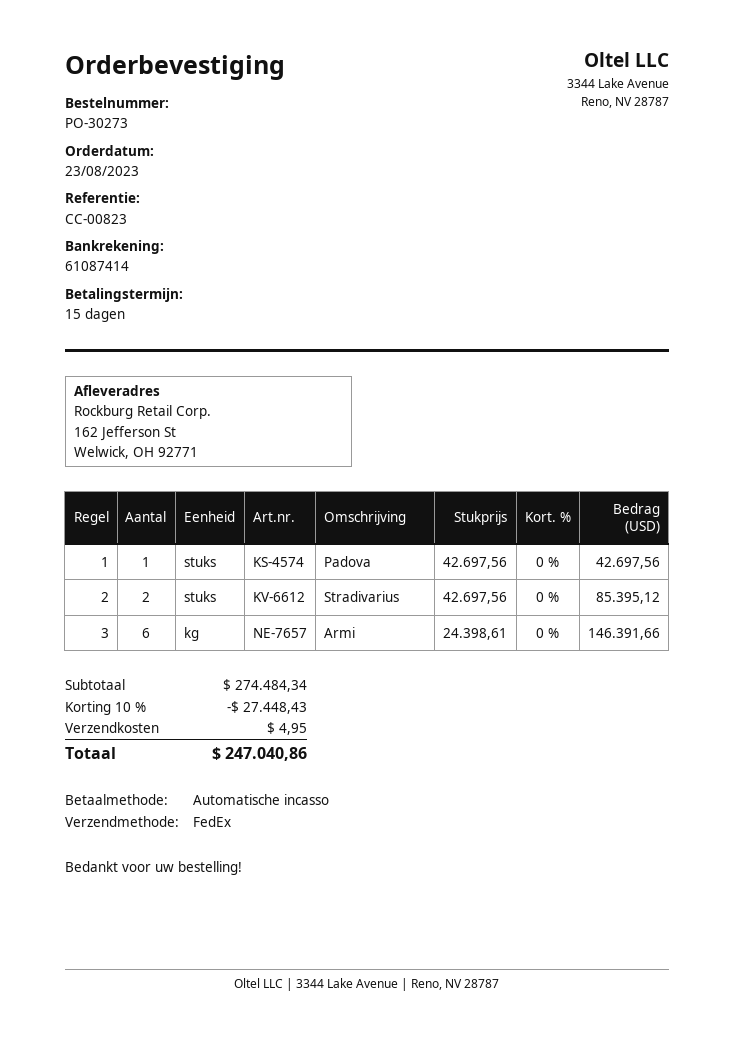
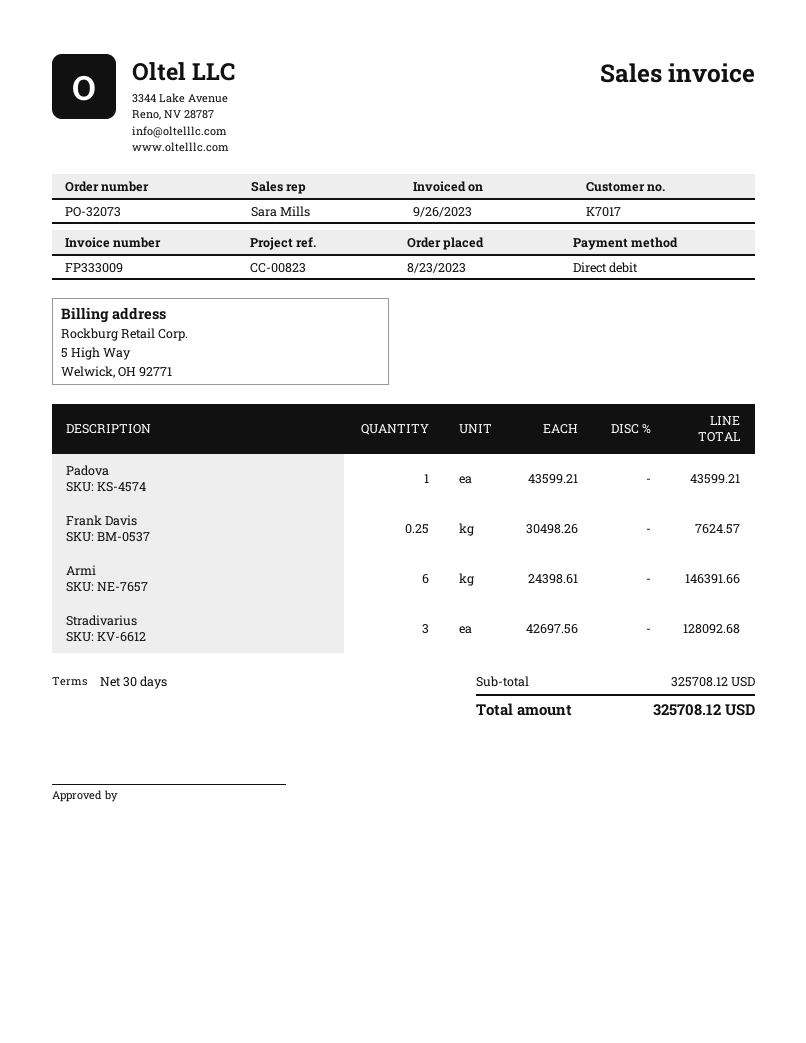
order number: PO-30273 -> PO-32073
payment terms: 15 days -> 30 days
Padova: 1 x 42697.56 = 42697.56 -> 1 x 43599.21 = 43599.21
Stradivarius: 2 x 42697.56 = 85395.12 -> 3 x 42697.56 = 128092.68
Frank Davis: none -> 0.25 x 30498.26 = 7624.57
subtotal: 274484.34 -> 325708.12
discount: 10% = 27448.43 -> none
shipping: 4.95 -> none
total: 247040.86 -> 325708.12

